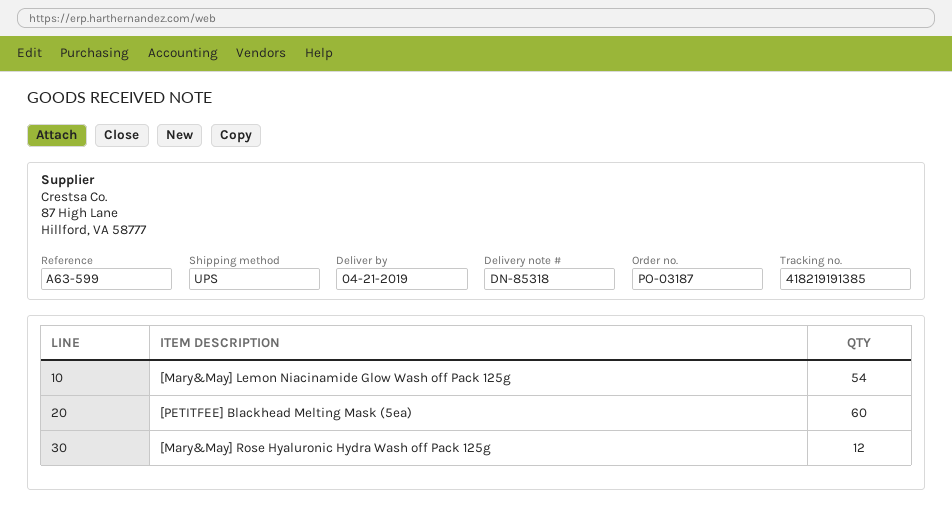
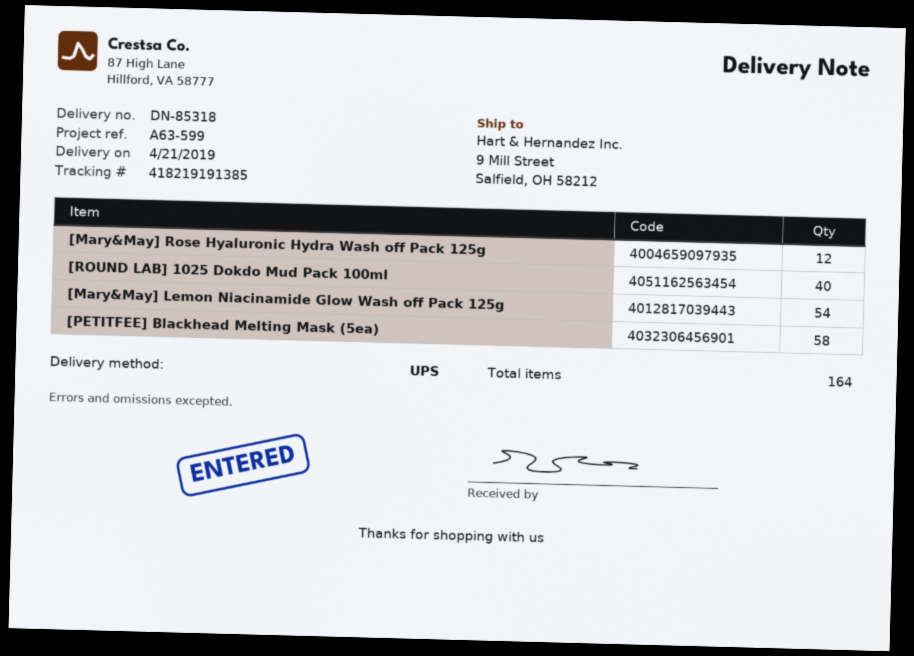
[PETITFEE] Blackhead Melting Mask (5ea): 60 -> 58
[ROUND LAB] 1025 Dokdo Mud Pack 100ml: none -> 40

